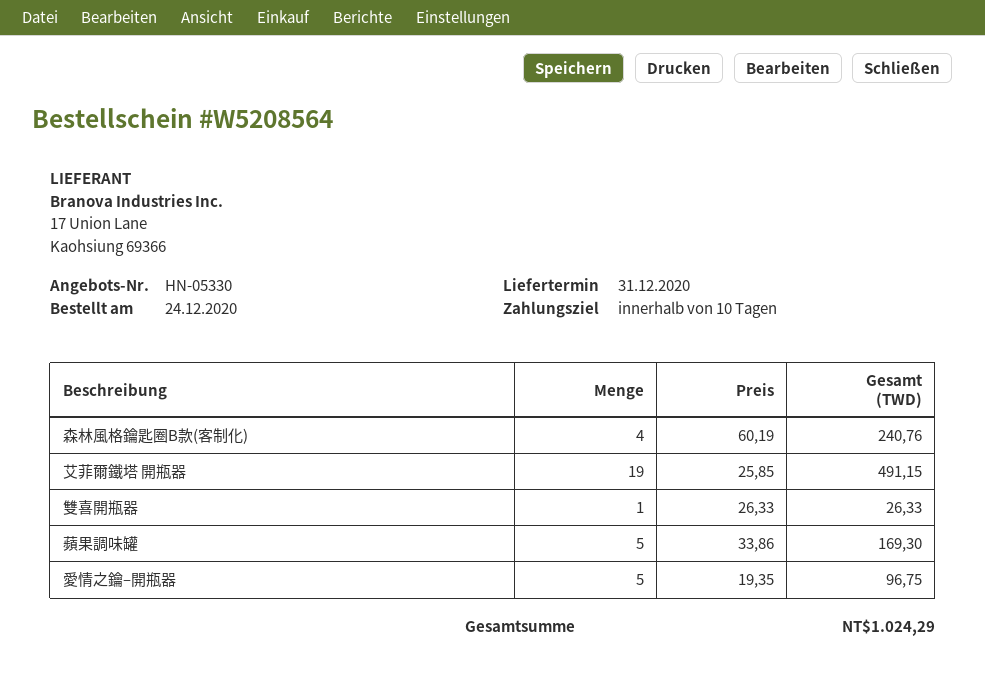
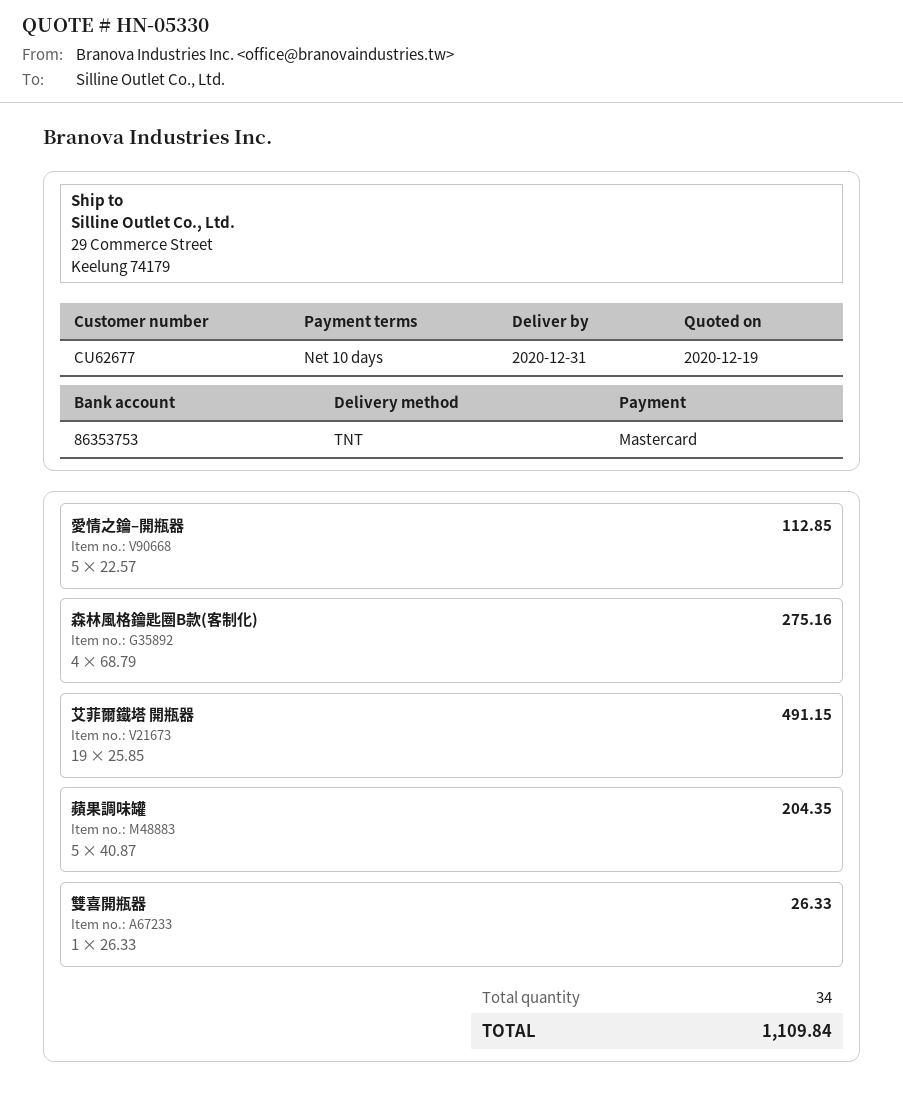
森林風格鑰匙圈B款(客制化): 4 x 60.19 = 240.76 -> 4 x 68.79 = 275.16
蘋果調味罐: 5 x 33.86 = 169.30 -> 5 x 40.87 = 204.35
愛情之鑰–開瓶器: 5 x 19.35 = 96.75 -> 5 x 22.57 = 112.85
total: 1024.29 -> 1109.84

